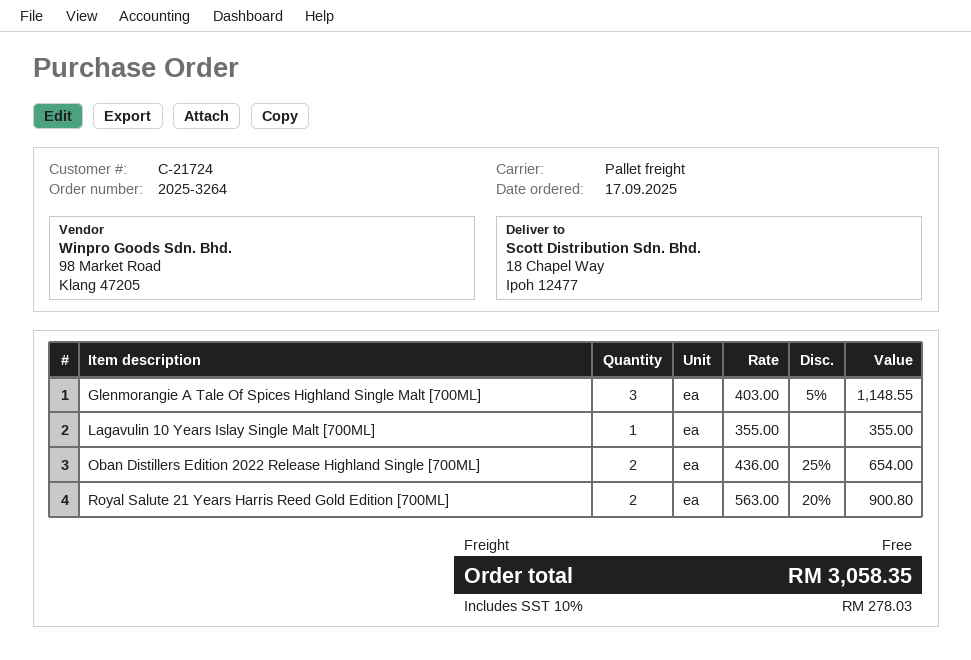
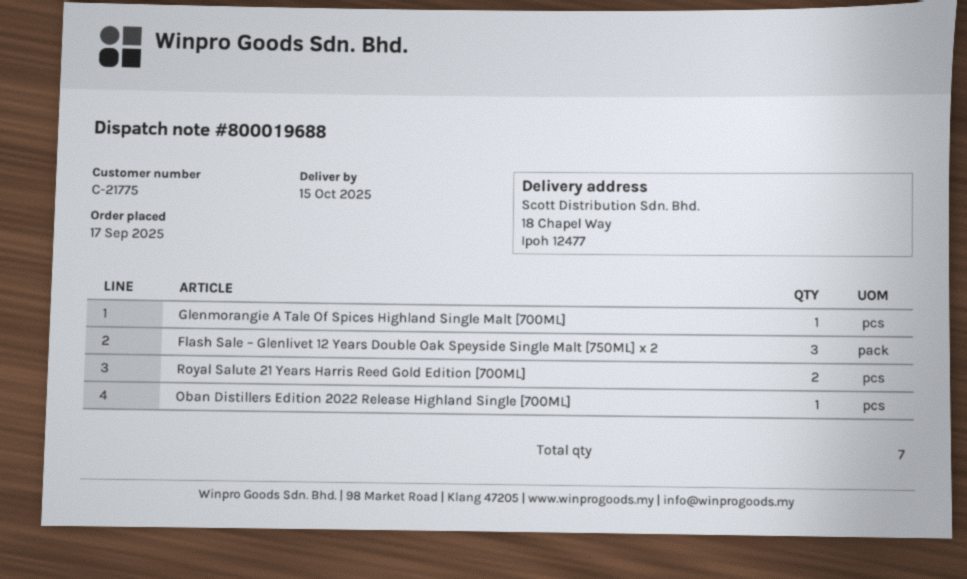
customer number: C-21724 -> C-21775
Glenmorangie A Tale Of Spices Highland Single Malt [700ML]: 3 -> 1
Lagavulin 10 Years Islay Single Malt [700ML]: 1 -> none
Oban Distillers Edition 2022 Release Highland Single [700ML]: 2 -> 1
Flash Sale – Glenlivet 12 Years Double Oak Speyside Single Malt [750ML] x 2: none -> 3

